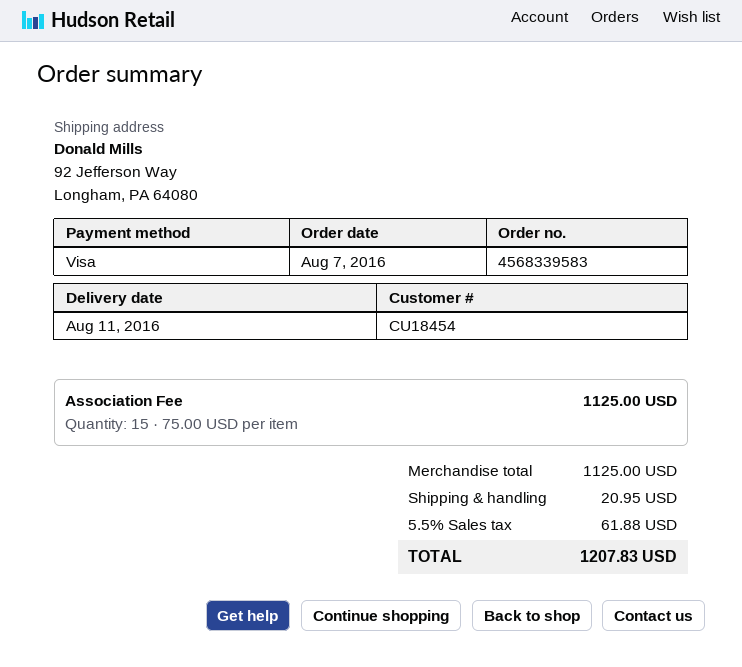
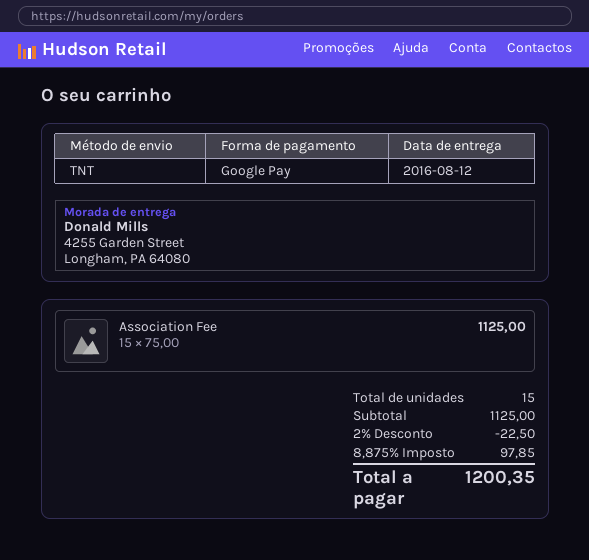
delivery date: 2016-08-11 -> 2016-08-12
payment method: Visa -> Google Pay
ship to: 92 Jefferson Way, Longham, PA 64080 -> 4255 Garden Street, Longham, PA 64080
discount: none -> 2% = 22.50
shipping: 20.95 -> none
tax: 5.5% = 61.88 -> 8.875% = 97.85
total: 1207.83 -> 1200.35

